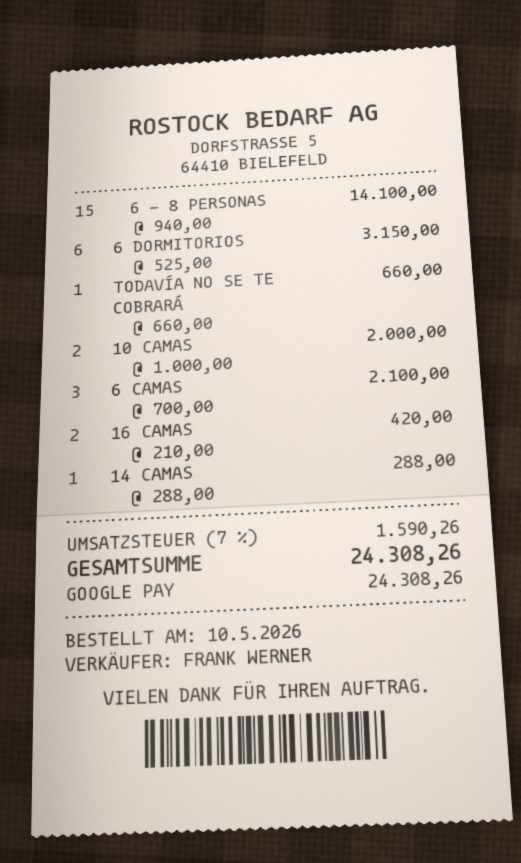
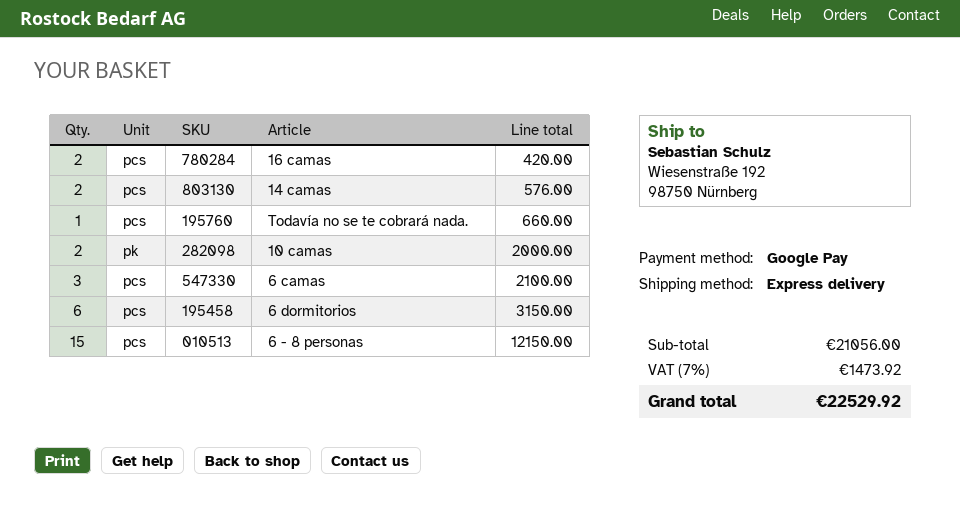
6 - 8 PERSONAS: 15 for 14100.00 -> 15 for 12150.00
14 CAMAS: 1 for 288.00 -> 2 for 576.00
tax: 7% = 1590.26 -> 7% = 1473.92
total: 24308.26 -> 22529.92

